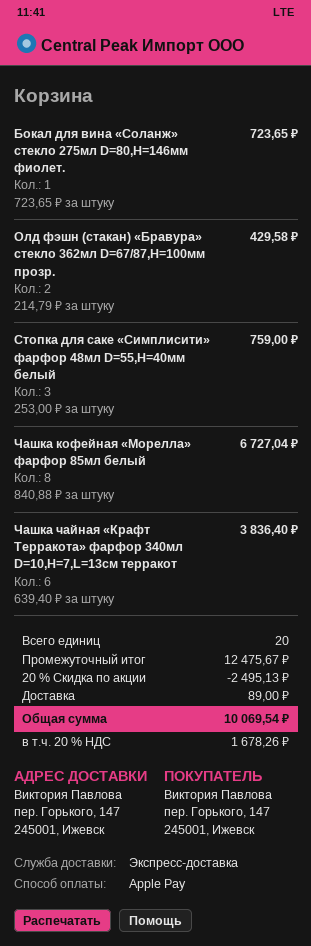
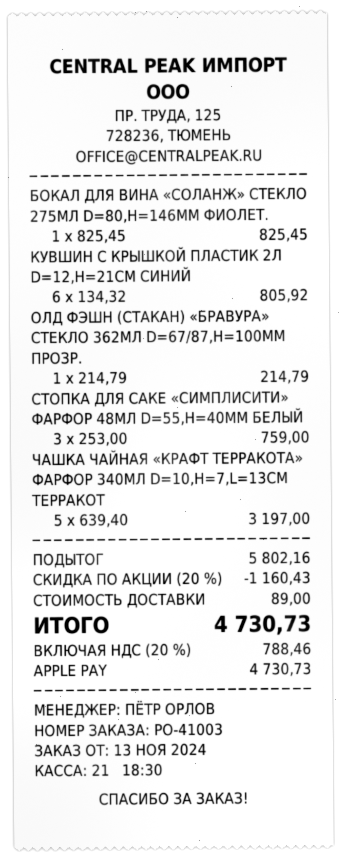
Бокал для вина «Соланж» стекло 275мл D=80,H=146мм фиолет.: 1 x 723.65 = 723.65 -> 1 x 825.45 = 825.45
Олд фэшн (стакан) «Бравура» стекло 362мл D=67/87,H=100мм прозр.: 2 x 214.79 = 429.58 -> 1 x 214.79 = 214.79
Чашка кофейная «Морелла» фарфор 85мл белый: 8 x 840.88 = 6727.04 -> none
Чашка чайная «Крафт Терракота» фарфор 340мл D=10,H=7,L=13см терракот: 6 x 639.40 = 3836.40 -> 5 x 639.40 = 3197.00
КУВШИН С КРЫШКОЙ ПЛАСТИК 2Л D=12,H=21СМ СИНИЙ: none -> 6 x 134.32 = 805.92
subtotal: 12475.67 -> 5802.16
discount: 20% = 2495.13 -> 20% = 1160.43
tax: 20% = 1678.26 -> 20% = 788.46
total: 10069.54 -> 4730.73

